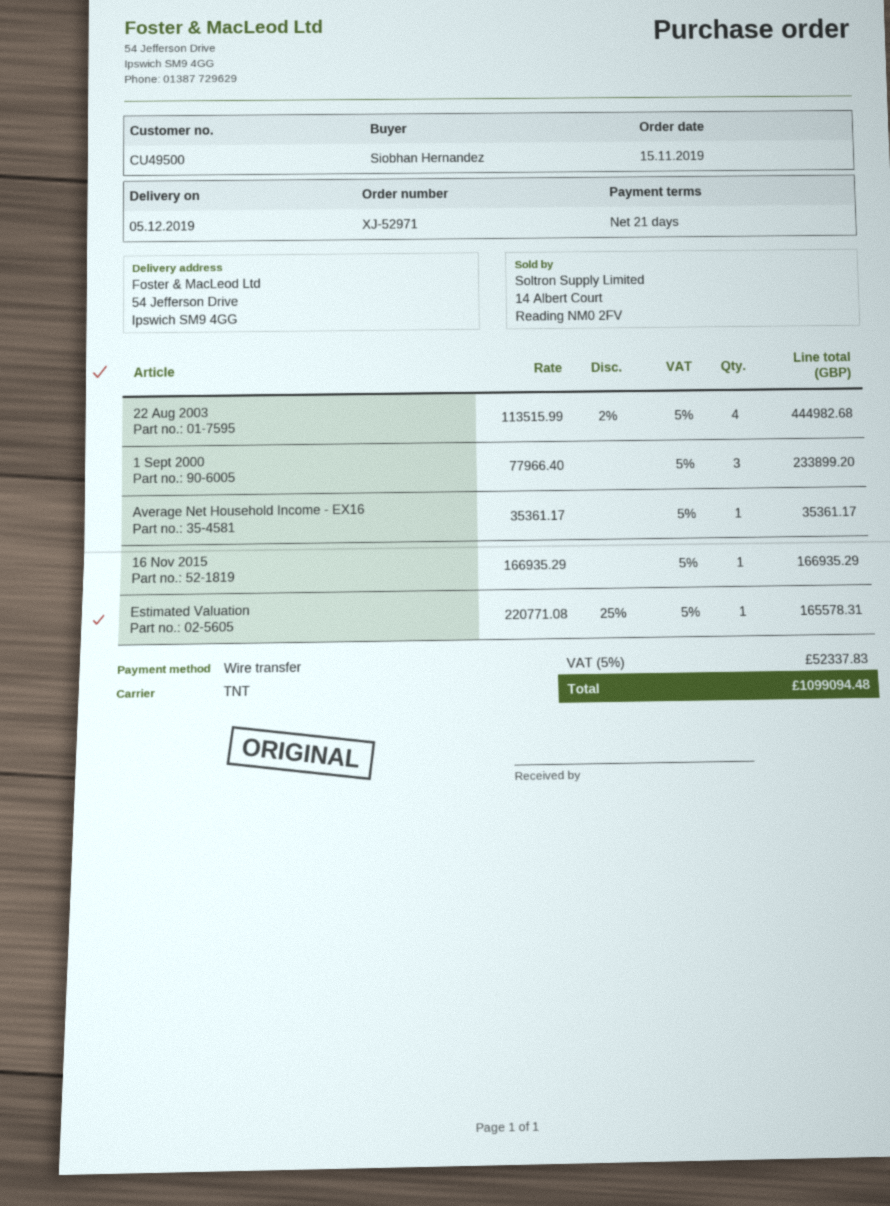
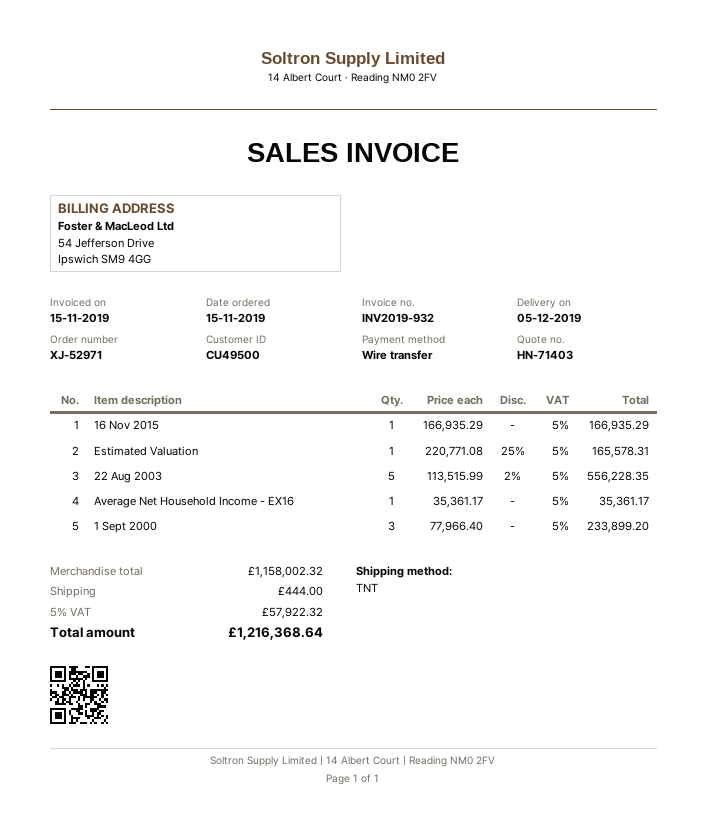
22 Aug 2003: 4 x 113515.99 - 2% = 444982.68 -> 5 x 113515.99 - 2% = 556228.35
shipping: none -> 444.00
tax: 5% = 52337.83 -> 5% = 57922.32
total: 1099094.48 -> 1216368.64

